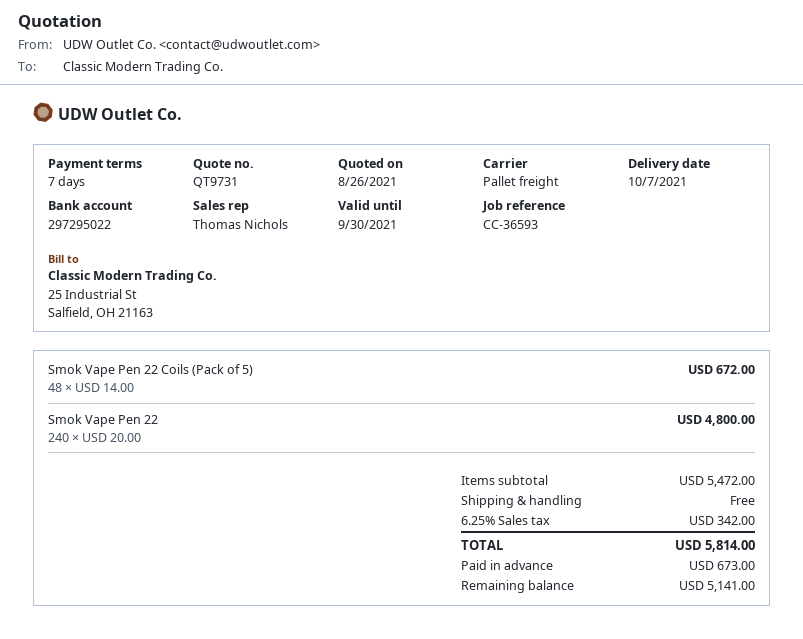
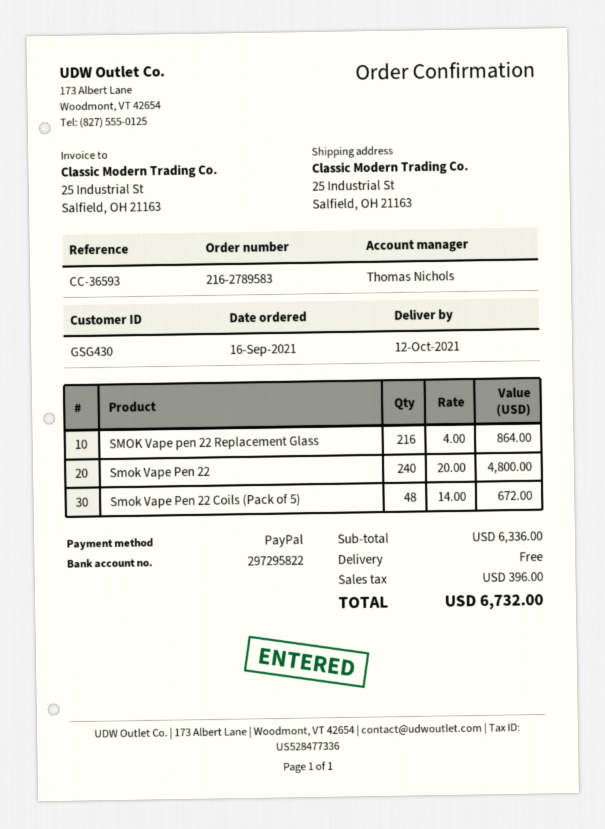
delivery date: 2021-10-07 -> 2021-10-12
bank account: 297295022 -> 297295822
SMOK Vape pen 22 Replacement Glass: none -> 216 x 4.00 = 864.00
subtotal: 5472.00 -> 6336.00
tax: 342.00 -> 396.00
total: 5814.00 -> 6732.00

